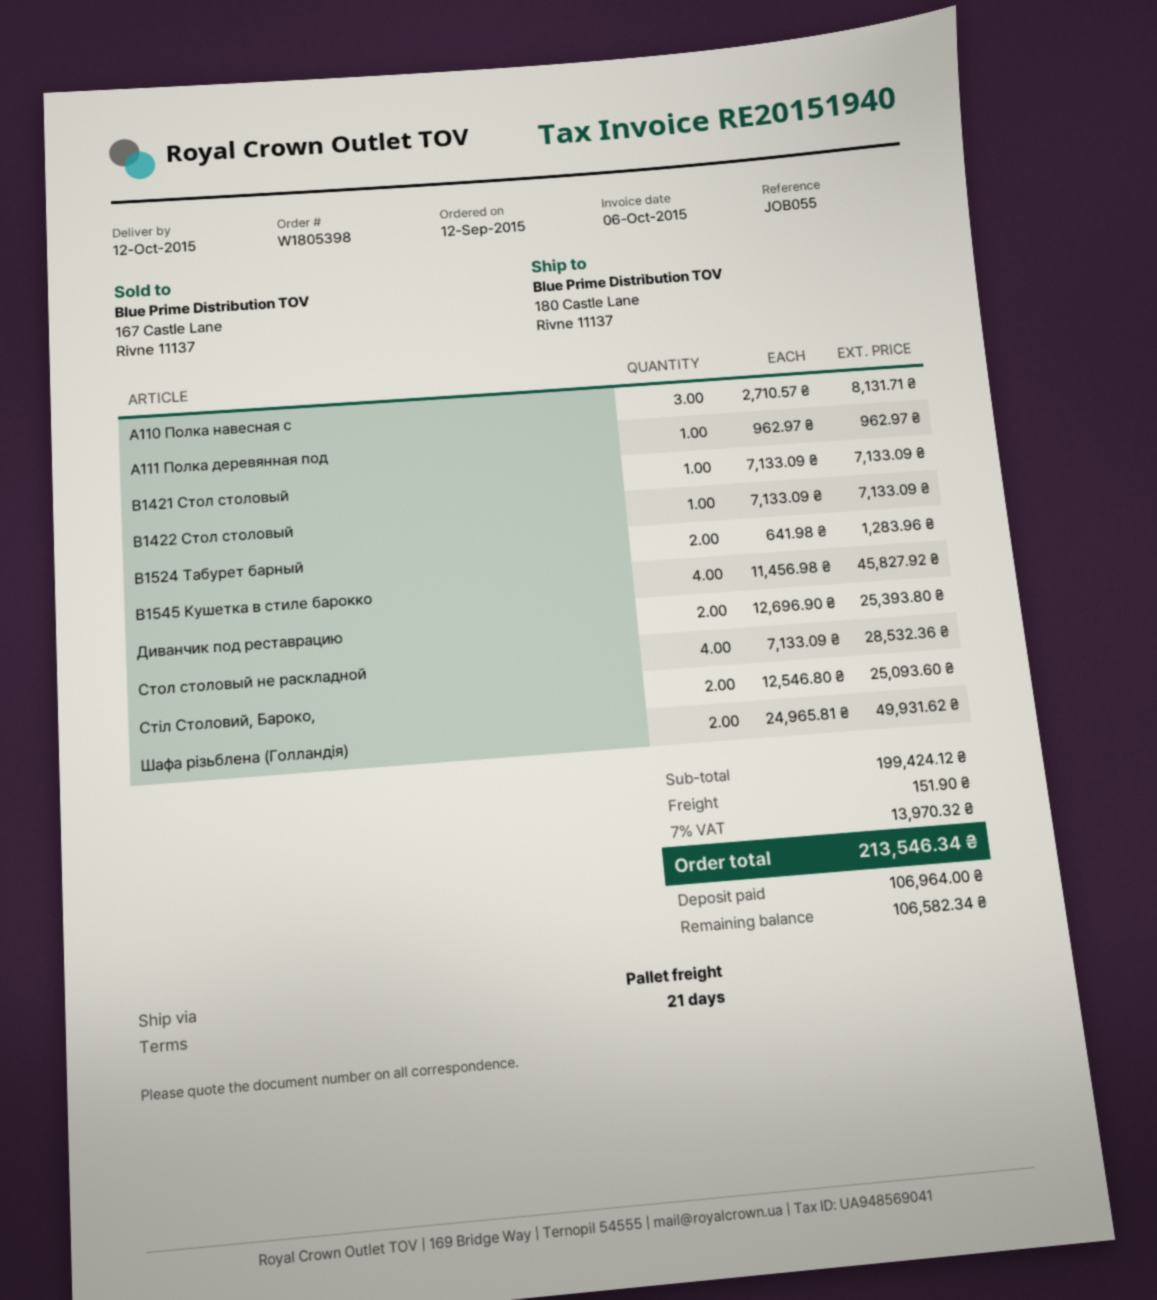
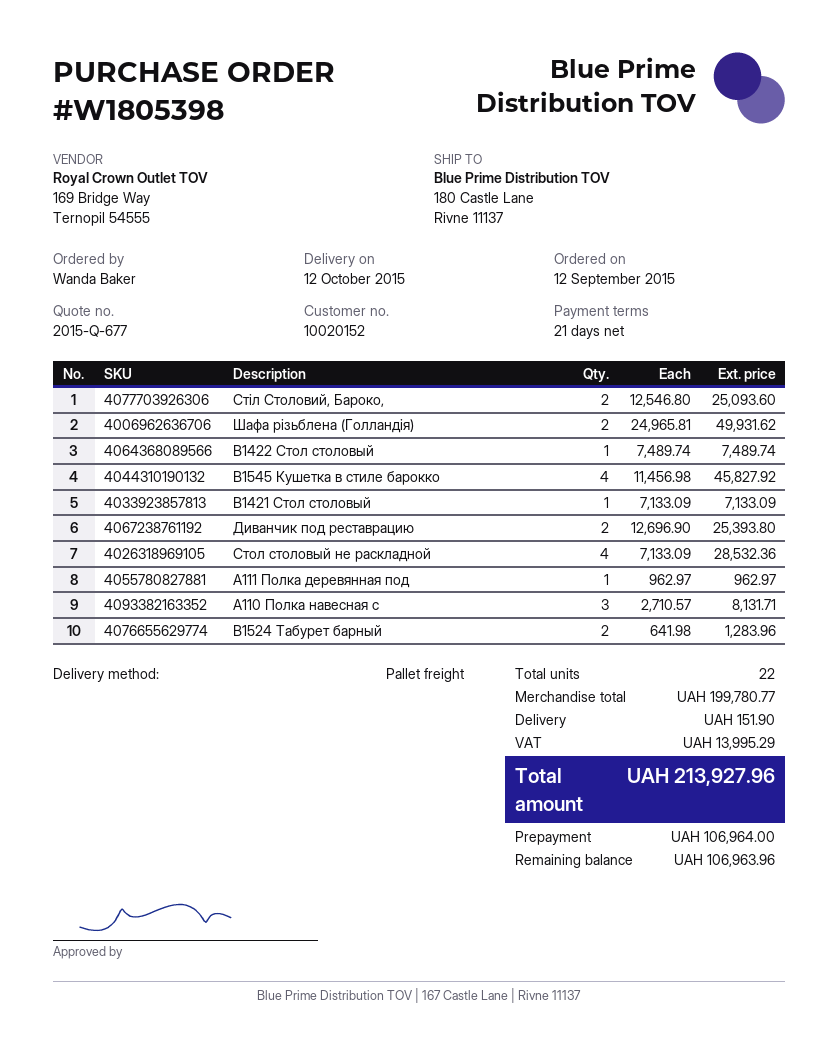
В1422 Стол столовый: 1 x 7133.09 = 7133.09 -> 1 x 7489.74 = 7489.74
subtotal: 199424.12 -> 199780.77
tax: 13970.32 -> 13995.29
total: 213546.34 -> 213927.96
balance: 106582.34 -> 106963.96

